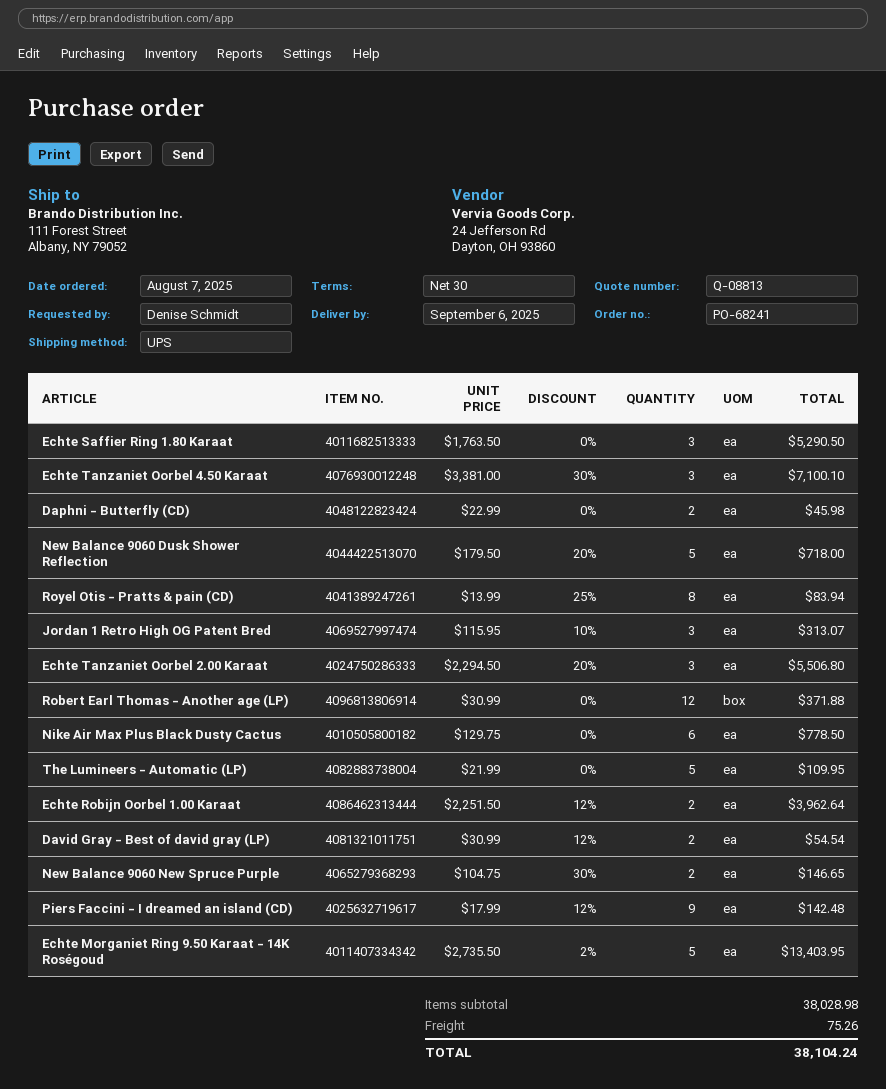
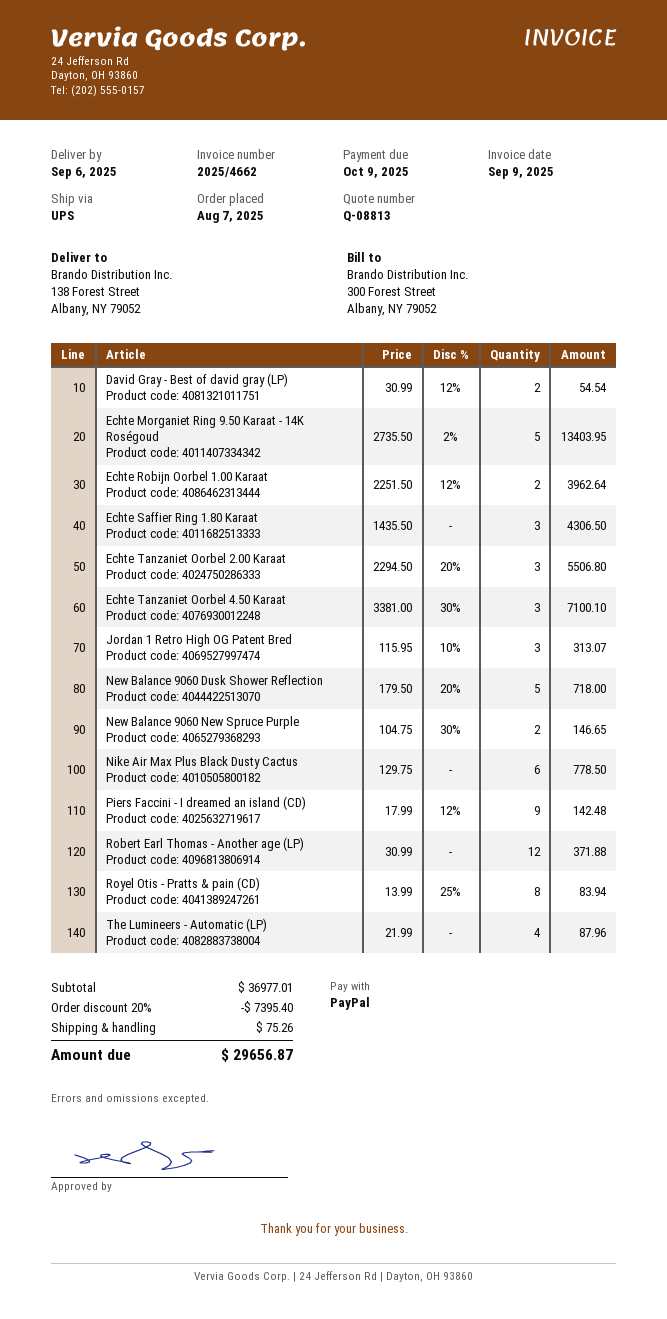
ship to: 111 Forest Street, Albany, NY 79052 -> 138 Forest Street, Albany, NY 79052
Echte Saffier Ring 1.80 Karaat: 3 x 1763.50 = 5290.50 -> 3 x 1435.50 = 4306.50
Daphni - Butterfly (CD): 2 x 22.99 = 45.98 -> none
The Lumineers - Automatic (LP): 5 x 21.99 = 109.95 -> 4 x 21.99 = 87.96
subtotal: 38028.98 -> 36977.01
discount: none -> 20% = 7395.40
total: 38104.24 -> 29656.87

